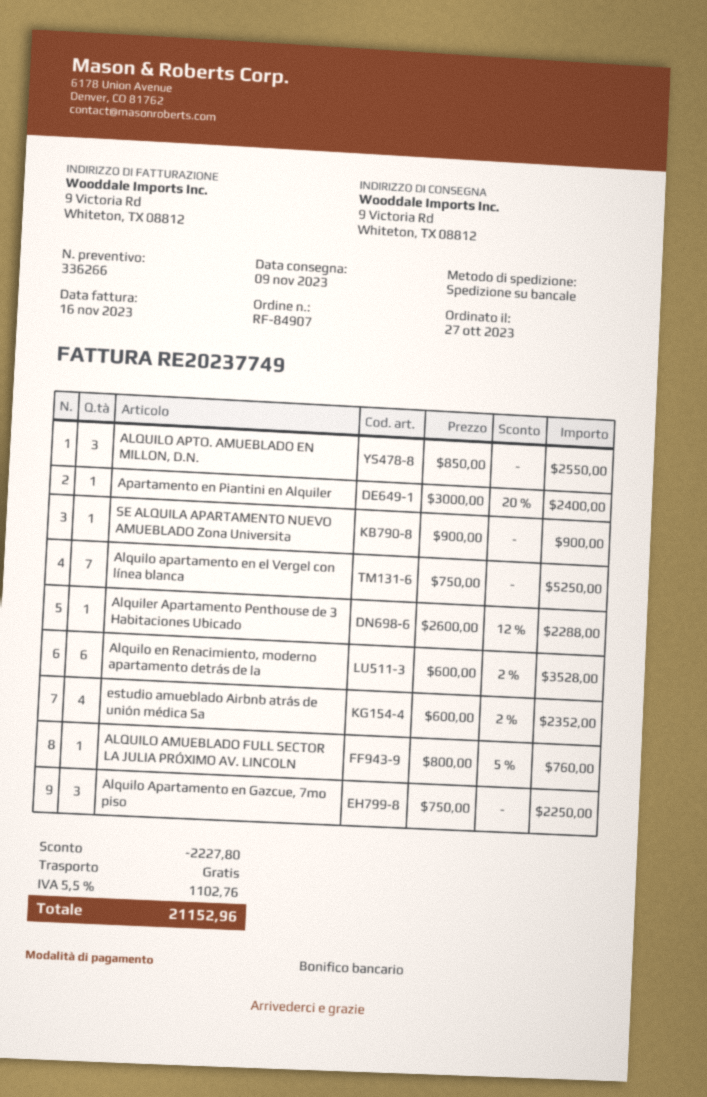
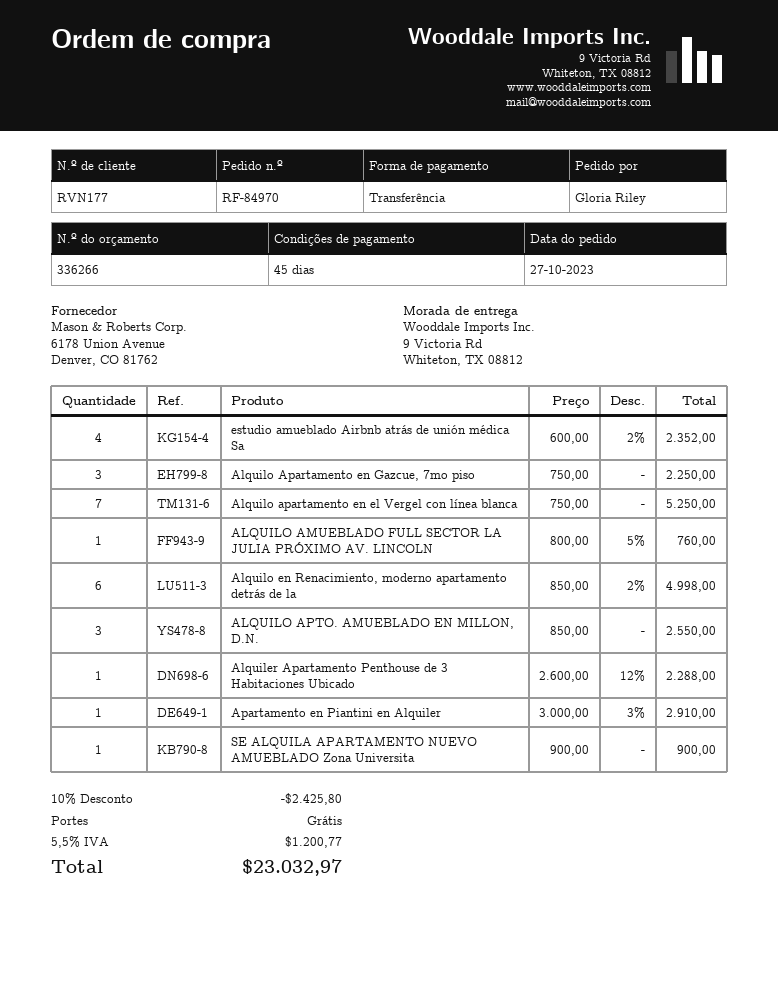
order number: RF-84907 -> RF-84970
Apartamento en Piantini en Alquiler: 1 x 3000.00 - 20% = 2400.00 -> 1 x 3000.00 - 3% = 2910.00
Alquilo en Renacimiento, moderno apartamento detrás de la: 6 x 600.00 - 2% = 3528.00 -> 6 x 850.00 - 2% = 4998.00
discount: 2227.80 -> 2425.80
tax: 5.5% = 1102.76 -> 5.5% = 1200.77
total: 21152.96 -> 23032.97

